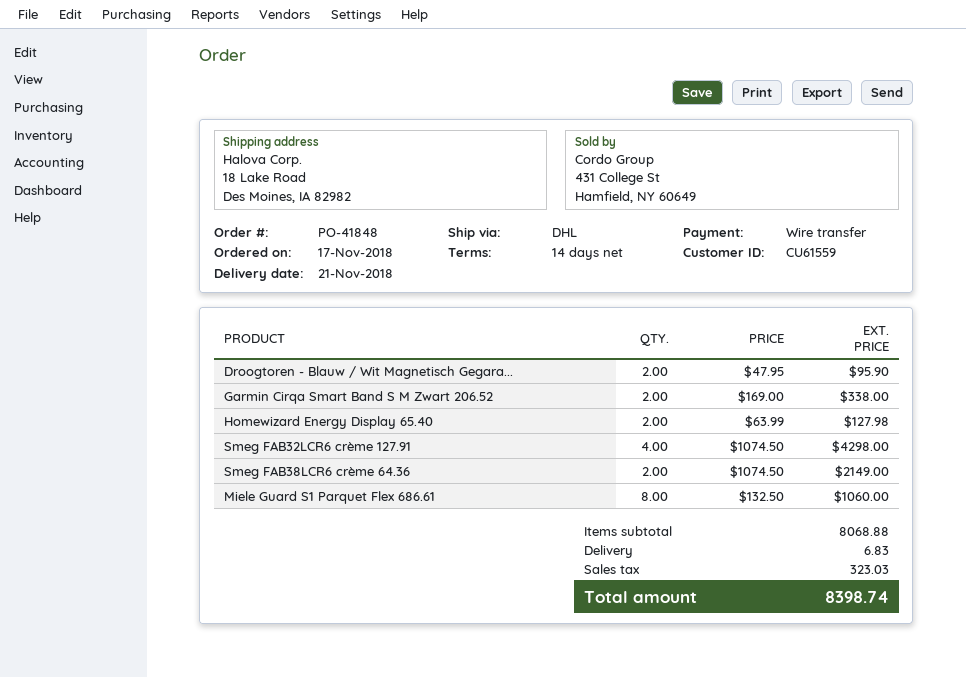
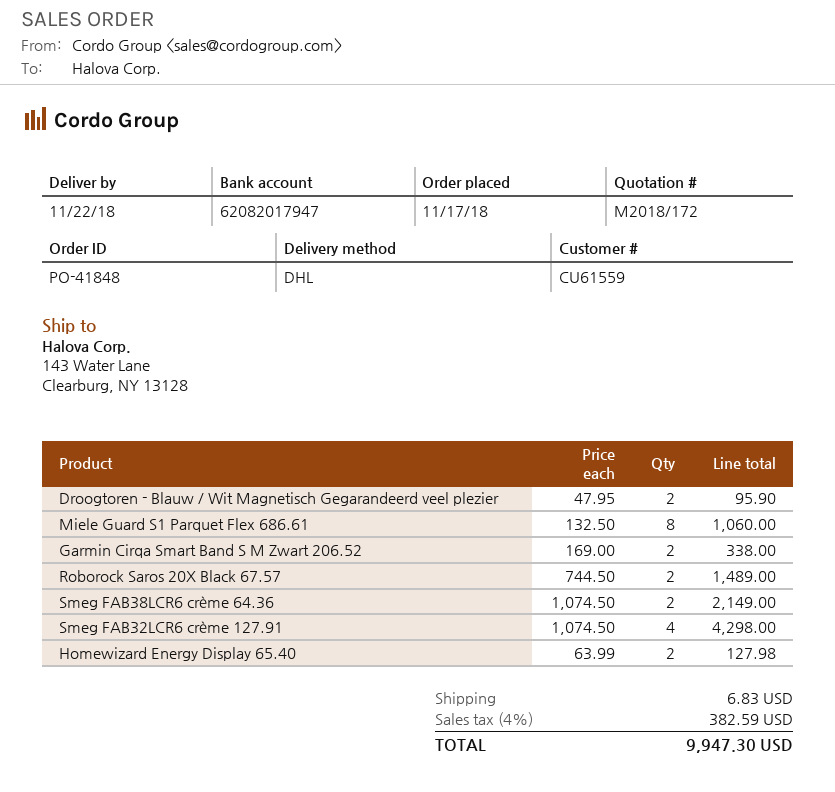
delivery date: 2018-11-21 -> 2018-11-22
ship to: 18 Lake Road, Des Moines, IA 82982 -> 143 Water Lane, Clearburg, NY 13128
Roborock Saros 20X Black 67.57: none -> 2 x 744.50 = 1489.00
tax: 323.03 -> 382.59
total: 8398.74 -> 9947.30

